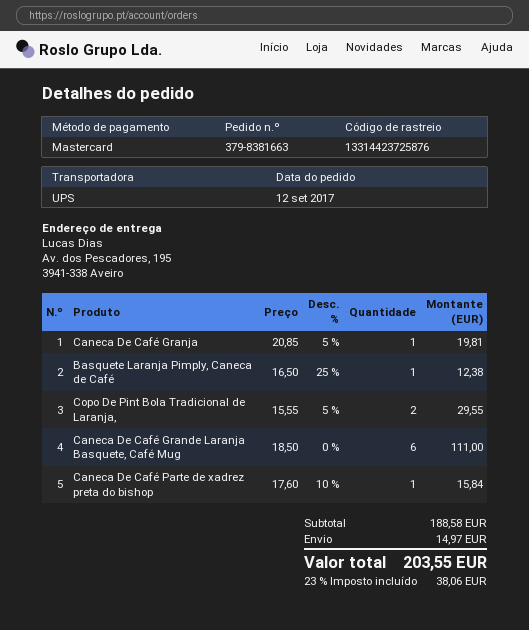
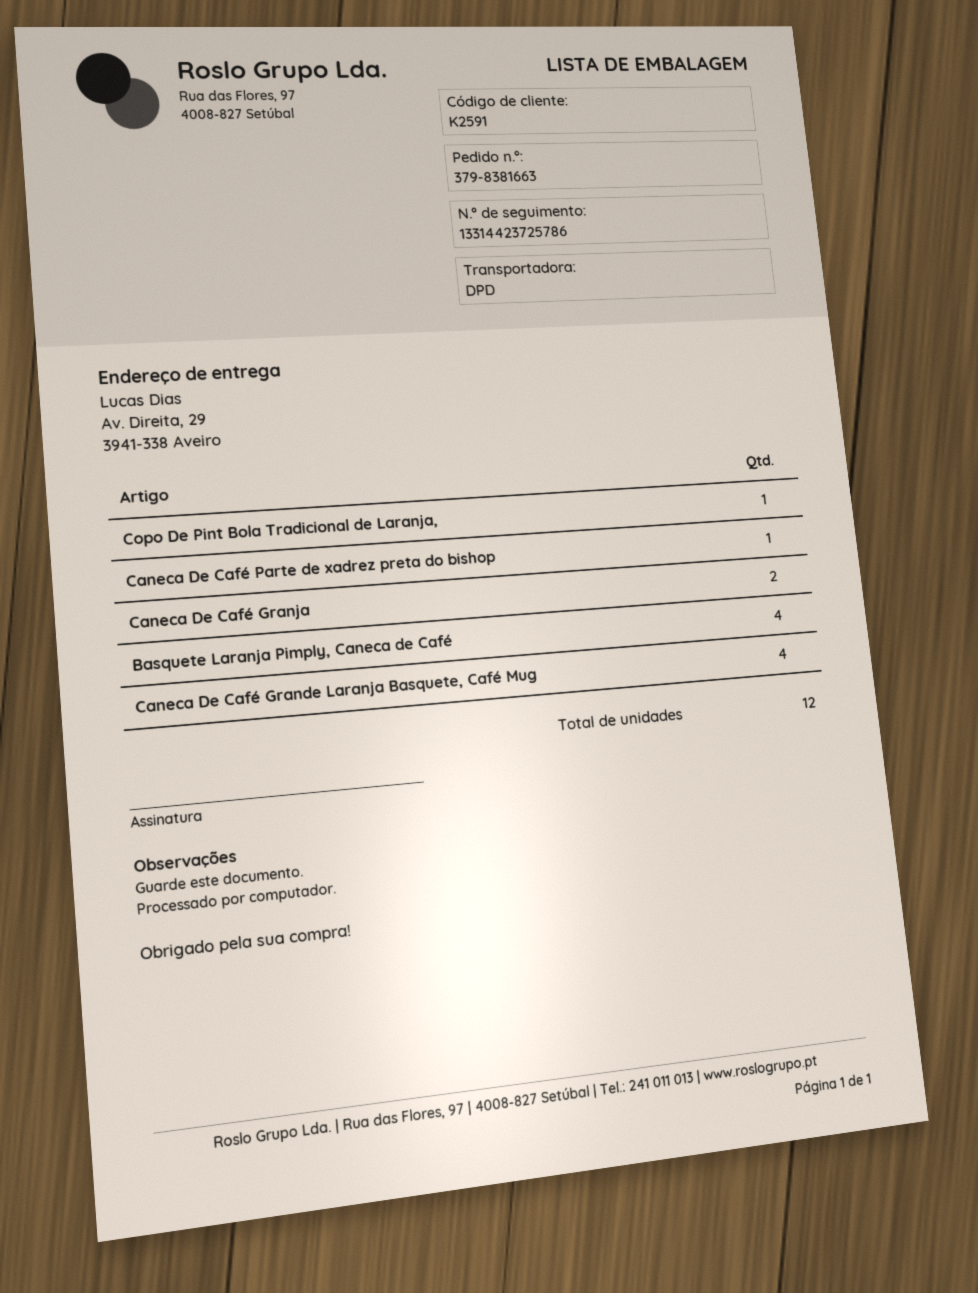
shipping method: UPS -> DPD
tracking number: 13314423725876 -> 13314423725786
ship to: Av. dos Pescadores, 195, 3941-338 Aveiro -> Av. Direita, 29, 3941-338 Aveiro
Caneca De Café Granja: 1 -> 2
Basquete Laranja Pimply, Caneca de Café: 1 -> 4
Copo De Pint Bola Tradicional de Laranja,: 2 -> 1
Caneca De Café Grande Laranja Basquete, Café Mug: 6 -> 4

